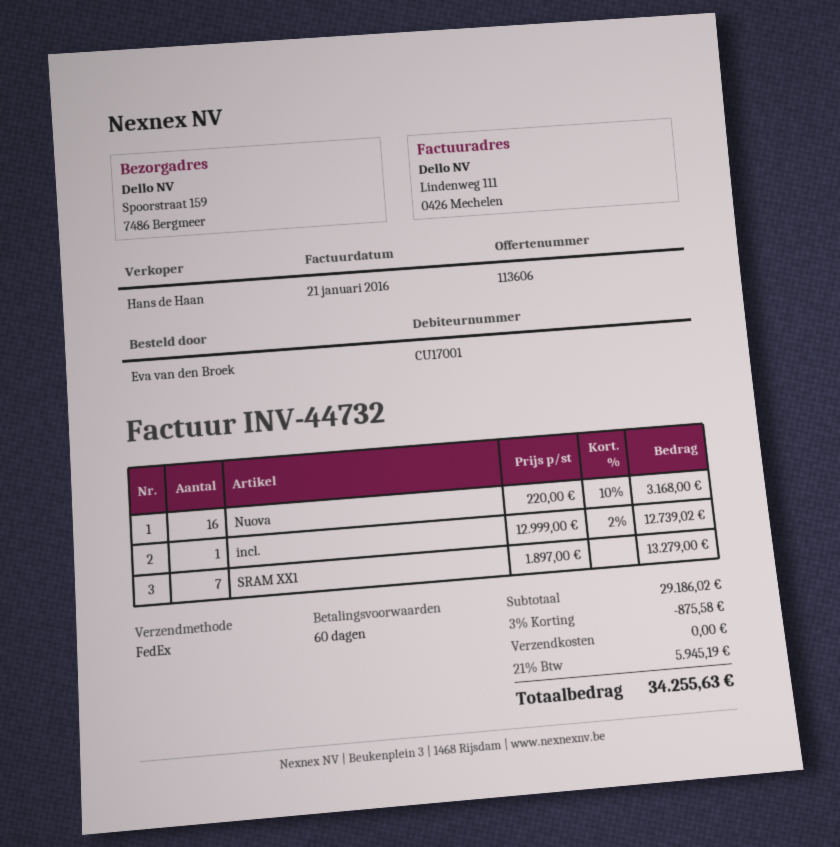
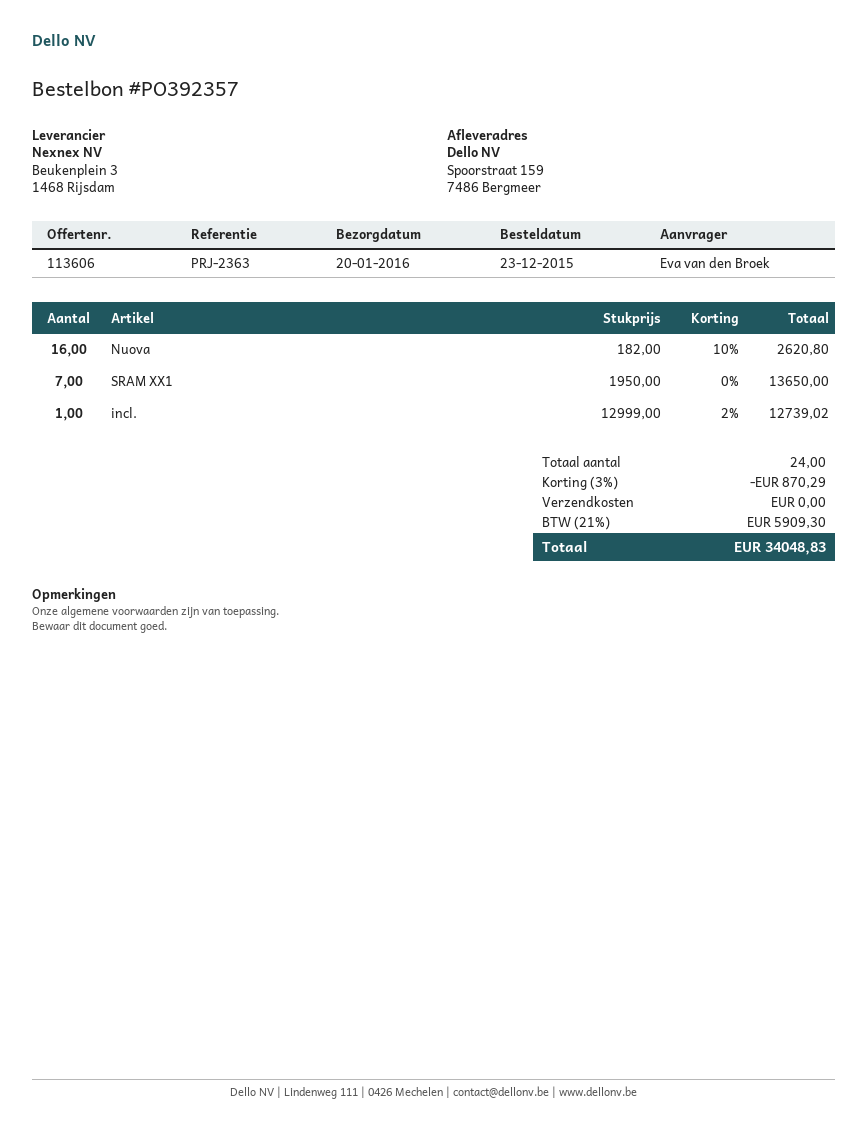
Nuova: 16 x 220.00 - 10% = 3168.00 -> 16 x 182.00 - 10% = 2620.80
SRAM XX1: 7 x 1897.00 = 13279.00 -> 7 x 1950.00 = 13650.00
discount: 3% = 875.58 -> 3% = 870.29
tax: 21% = 5945.19 -> 21% = 5909.30
total: 34255.63 -> 34048.83

